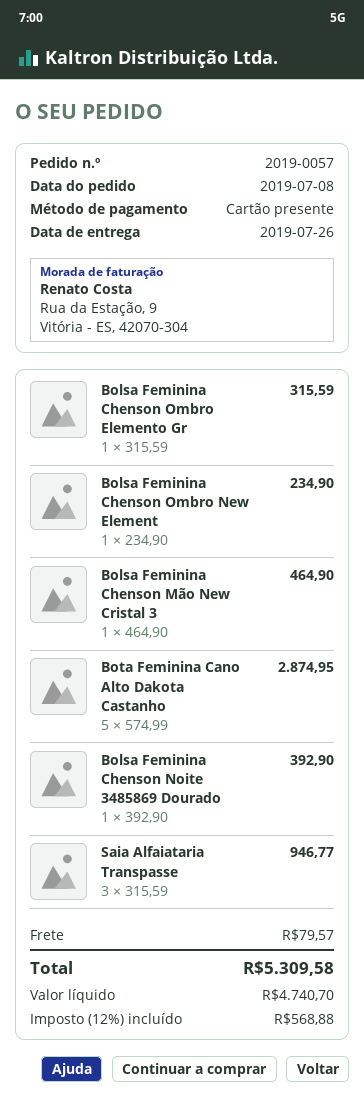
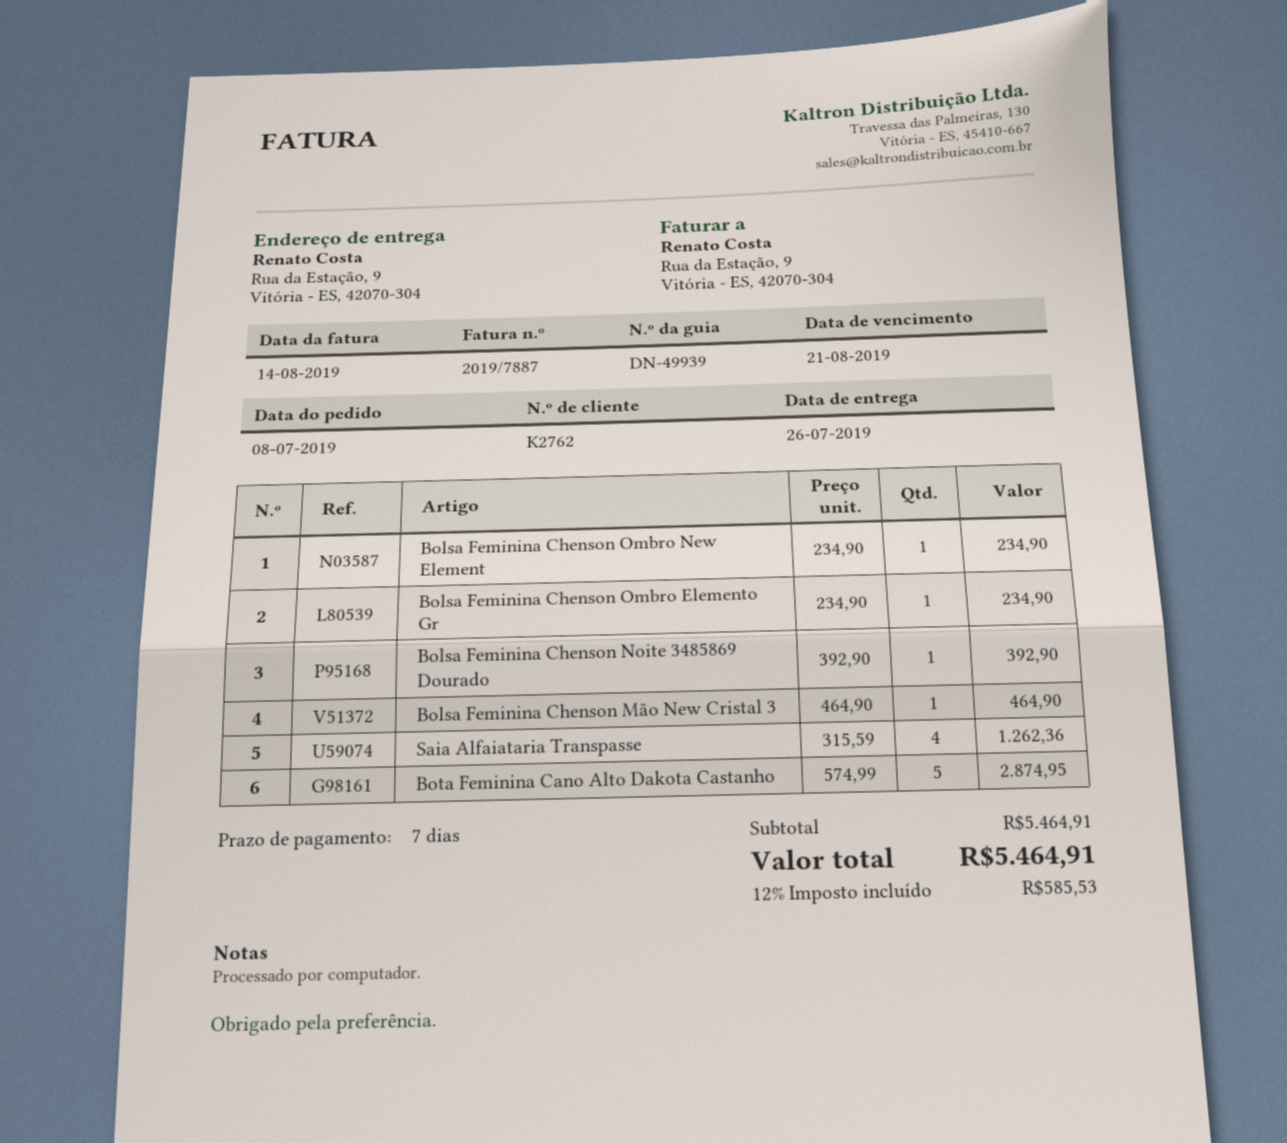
Bolsa Feminina Chenson Ombro Elemento Gr: 1 x 315.59 = 315.59 -> 1 x 234.90 = 234.90
Saia Alfaiataria Transpasse: 3 x 315.59 = 946.77 -> 4 x 315.59 = 1262.36
shipping: 79.57 -> none
tax: 12% = 568.88 -> 12% = 585.53
total: 5309.58 -> 5464.91

